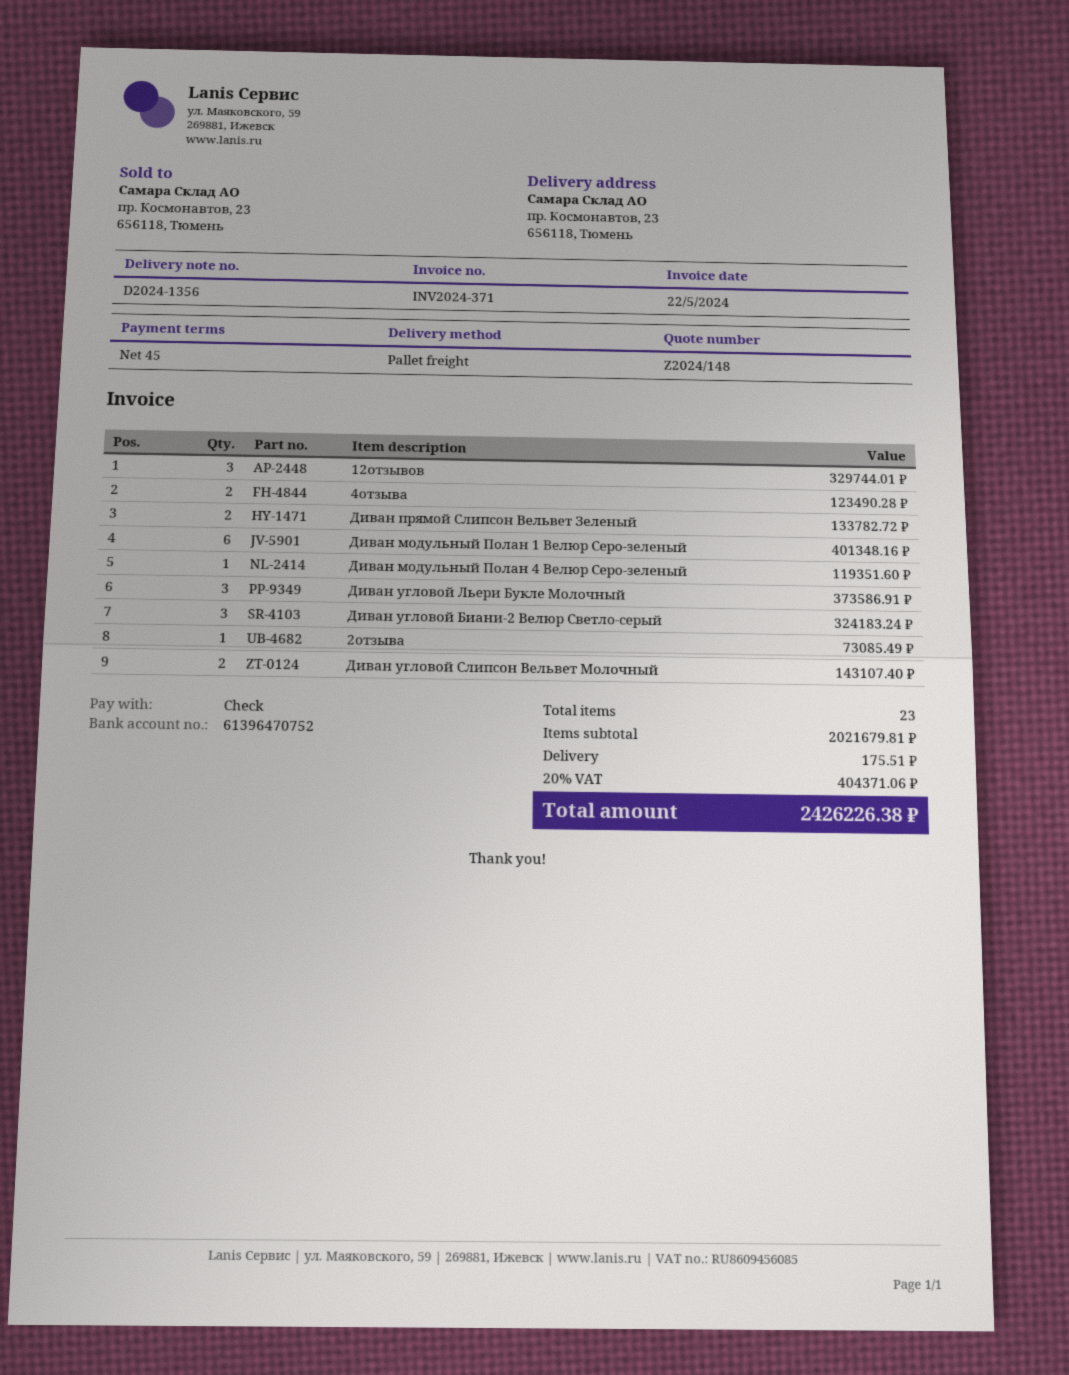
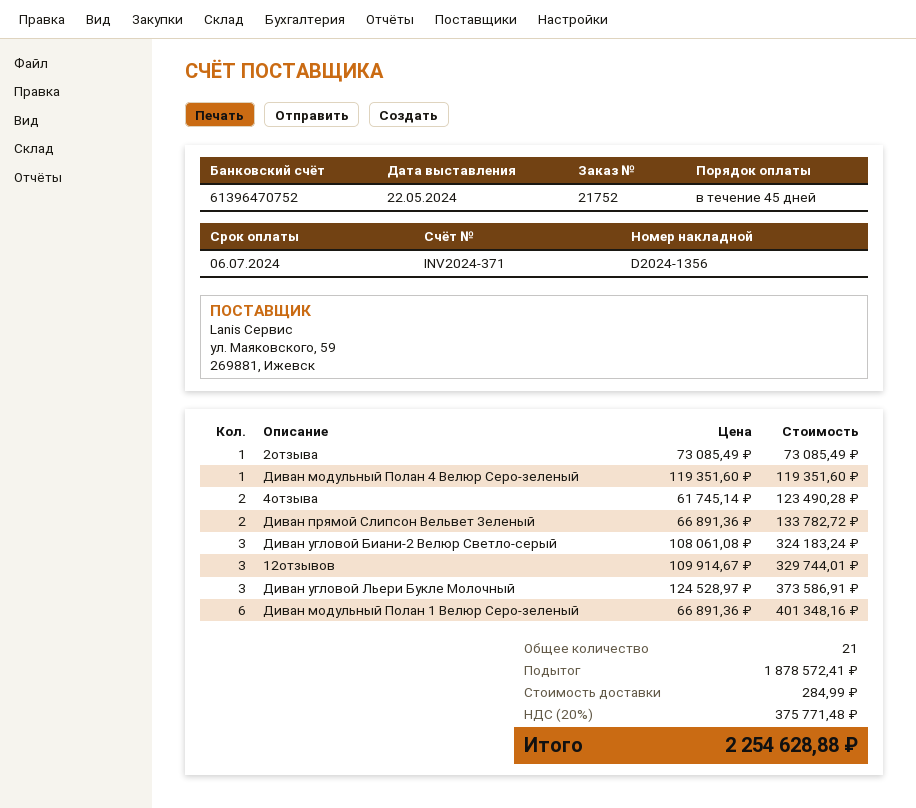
Диван угловой Слипсон Вельвет Молочный: 2 for 143107.40 -> none
total quantity: 23 -> 21
subtotal: 2021679.81 -> 1878572.41
shipping: 175.51 -> 284.99
tax: 20% = 404371.06 -> 20% = 375771.48
total: 2426226.38 -> 2254628.88

